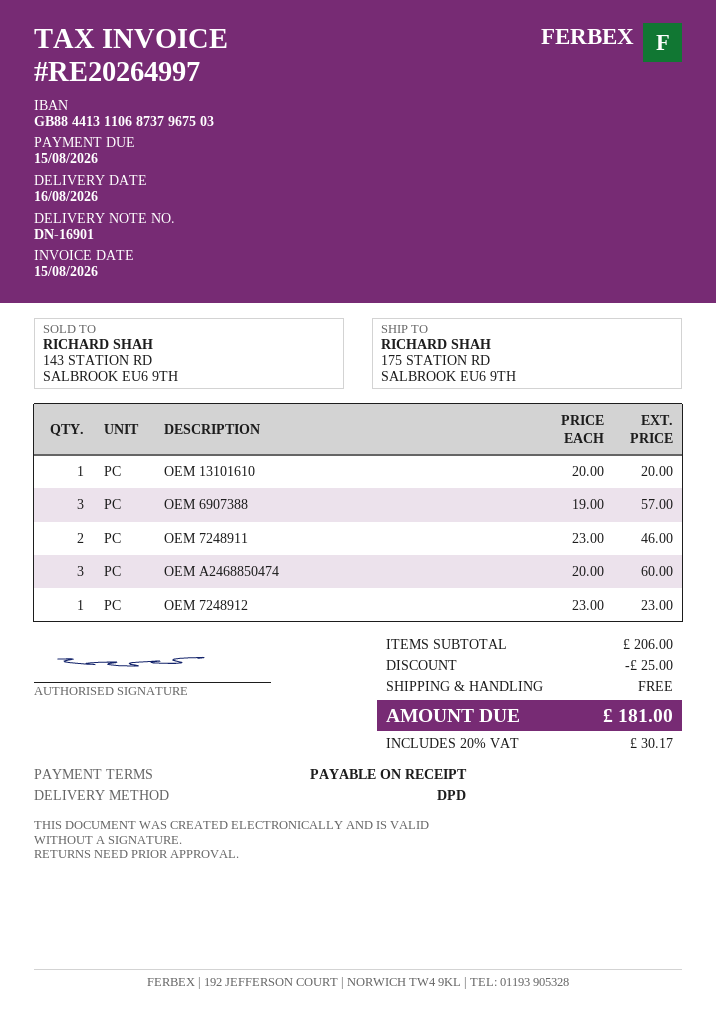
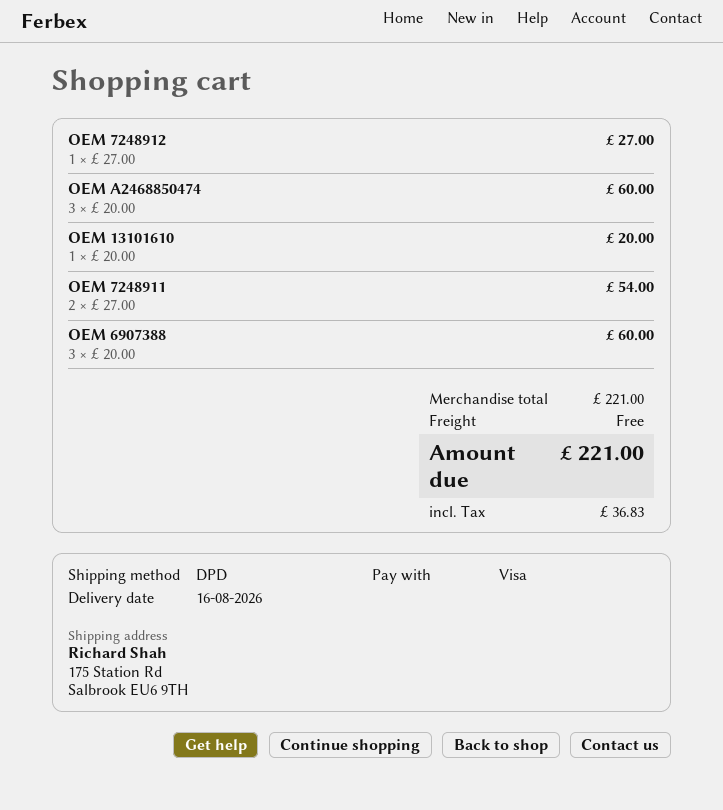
OEM 6907388: 3 x 19.00 = 57.00 -> 3 x 20.00 = 60.00
OEM 7248911: 2 x 23.00 = 46.00 -> 2 x 27.00 = 54.00
OEM 7248912: 1 x 23.00 = 23.00 -> 1 x 27.00 = 27.00
subtotal: 206.00 -> 221.00
discount: 25.00 -> none
tax: 30.17 -> 36.83
total: 181.00 -> 221.00

